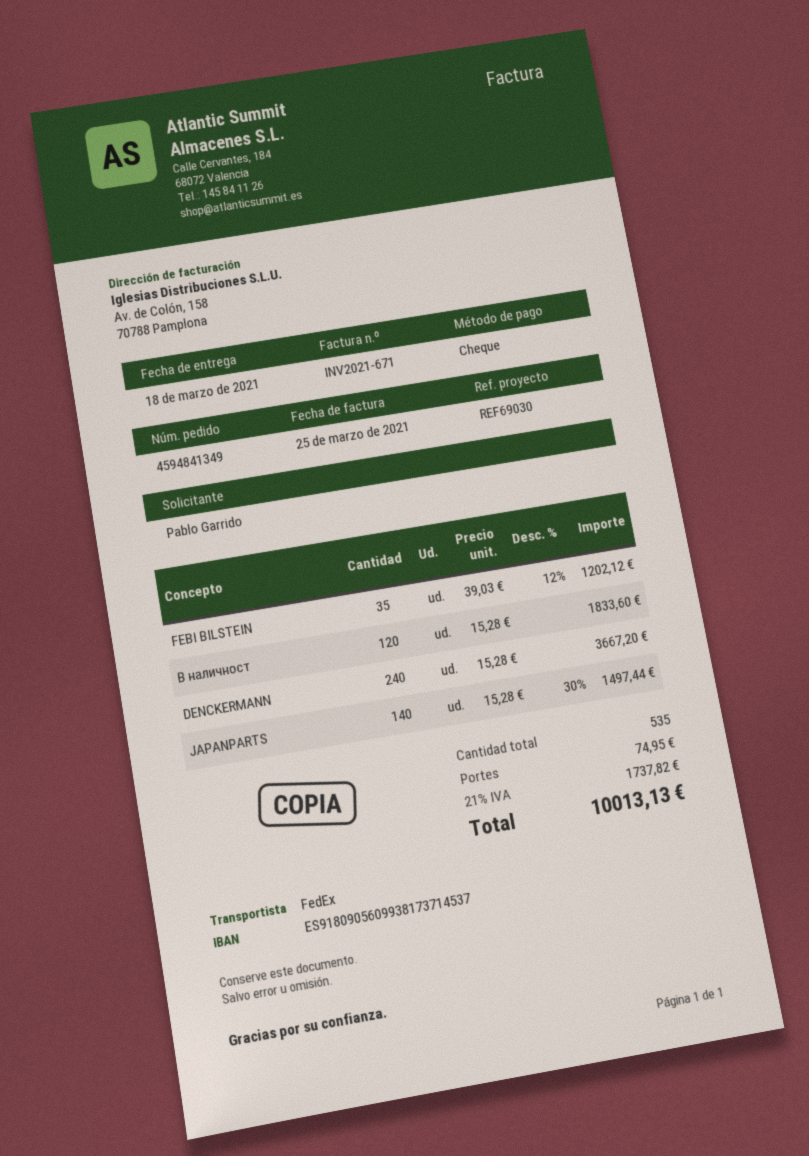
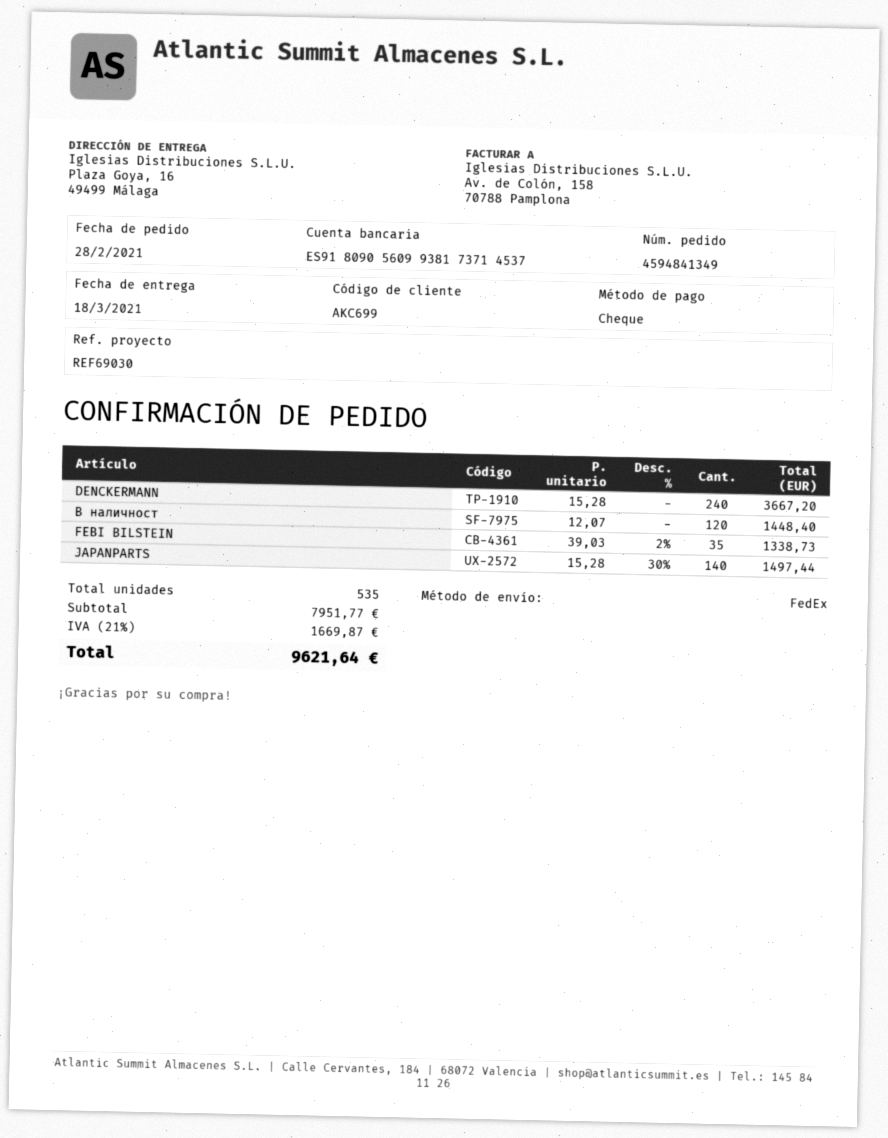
FEBI BILSTEIN: 35 x 39.03 - 12% = 1202.12 -> 35 x 39.03 - 2% = 1338.73
В наличност: 120 x 15.28 = 1833.60 -> 120 x 12.07 = 1448.40
shipping: 74.95 -> none
tax: 21% = 1737.82 -> 21% = 1669.87
total: 10013.13 -> 9621.64

